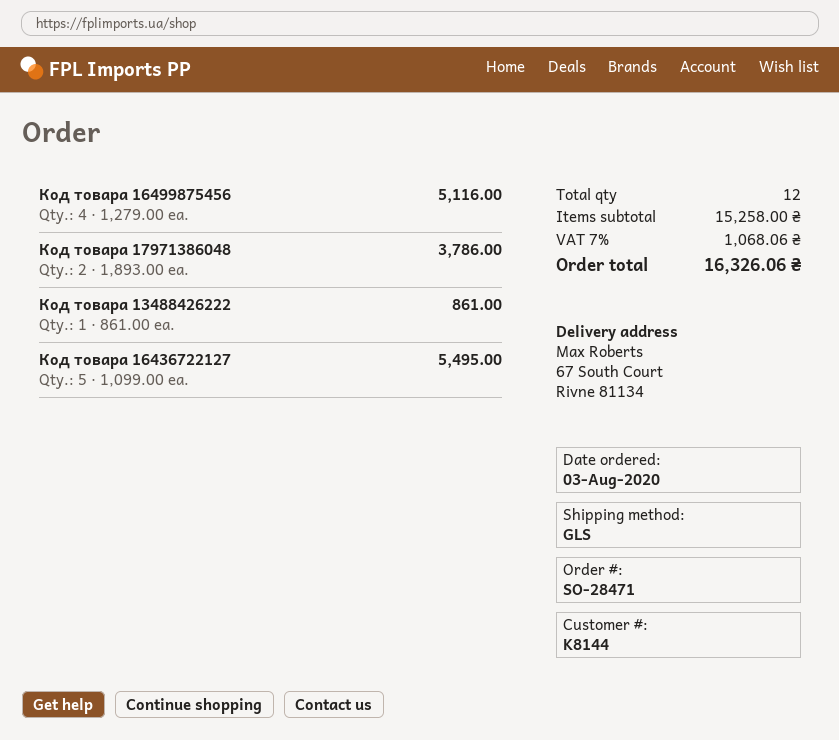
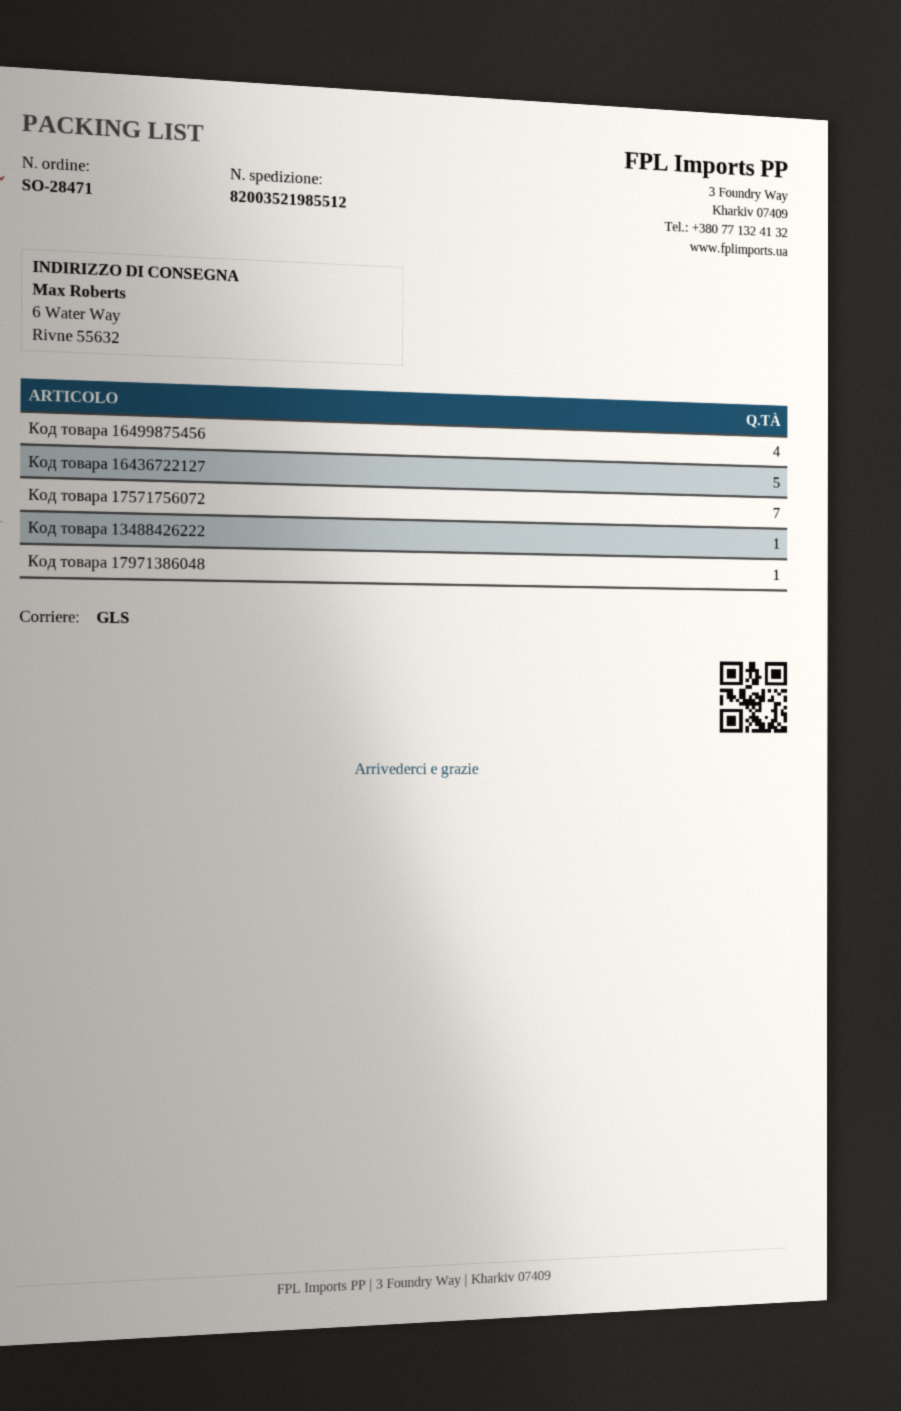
ship to: 67 South Court, Rivne 81134 -> 6 Water Way, Rivne 55632
Код товара 17971386048: 2 -> 1
Код товара 17571756072: none -> 7

